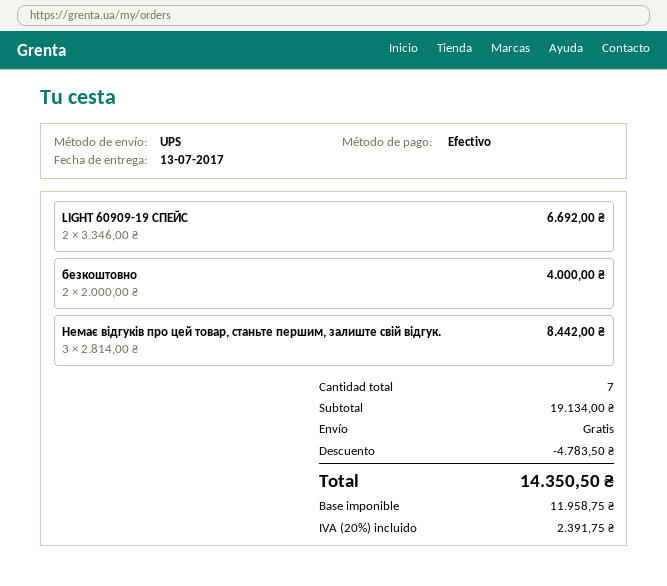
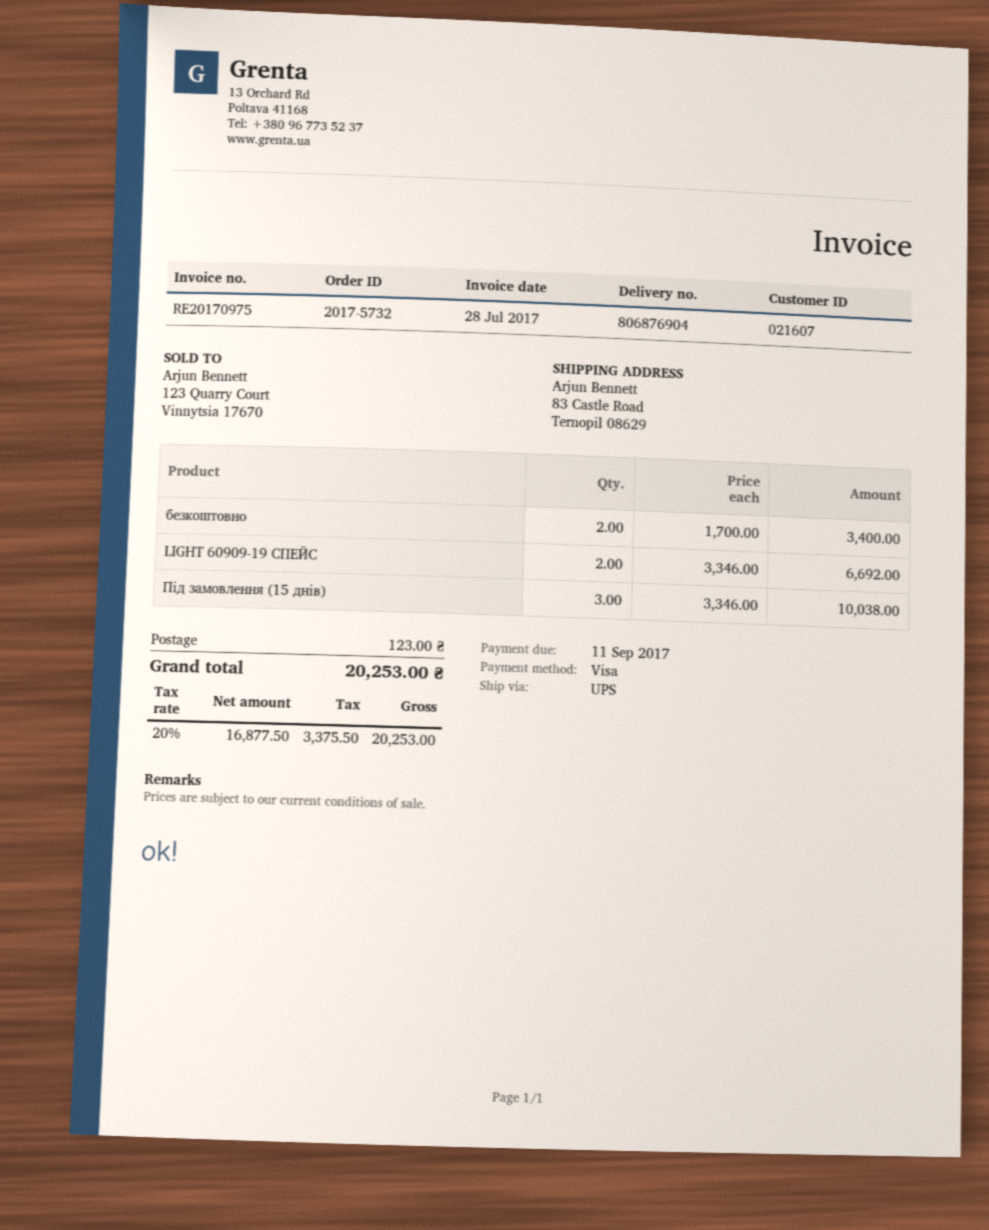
payment method: cash -> Visa
безкоштовно: 2 x 2000.00 = 4000.00 -> 2 x 1700.00 = 3400.00
Немає відгуків про цей товар, станьте першим, залиште свій відгук.: 3 x 2814.00 = 8442.00 -> none
Під замовлення (15 днів): none -> 3 x 3346.00 = 10038.00
discount: 4783.50 -> none
shipping: 0.00 -> 123.00
net: 11958.75 -> 16877.50
tax: 20% = 2391.75 -> 20% = 3375.50
total: 14350.50 -> 20253.00

